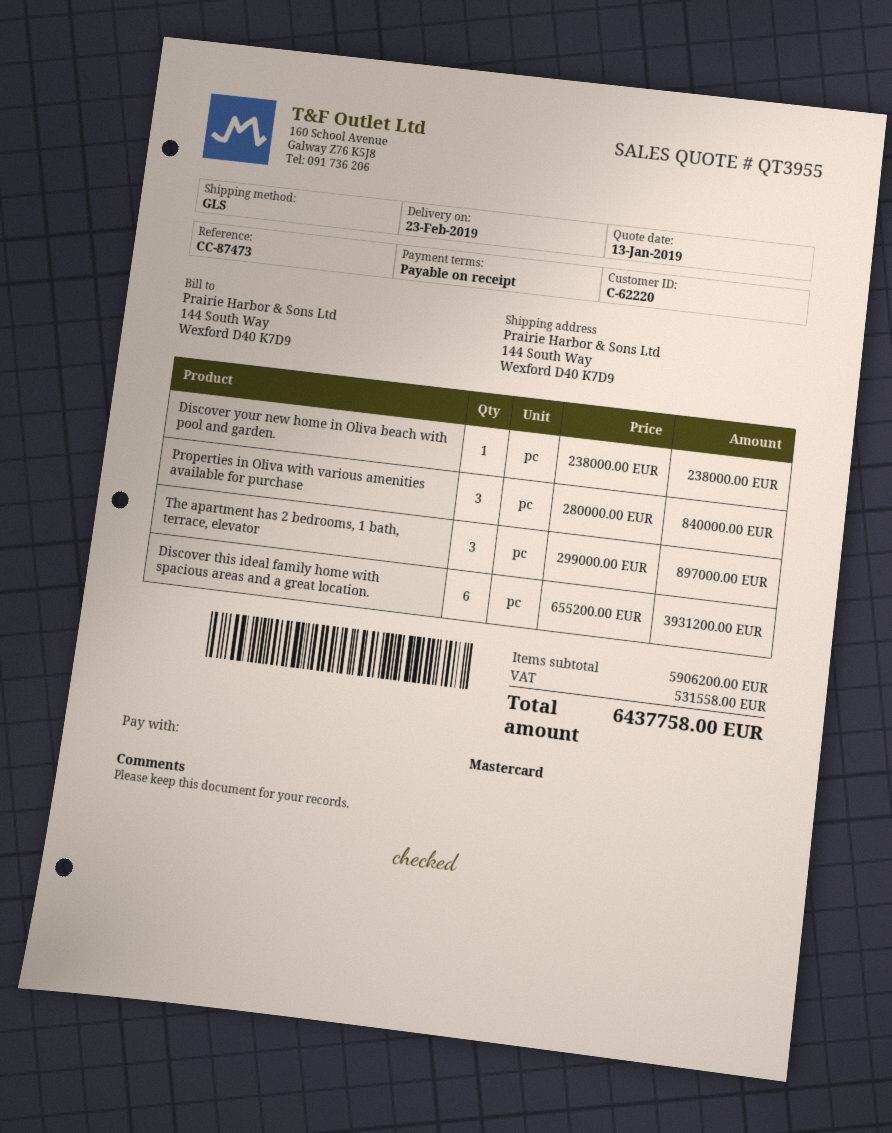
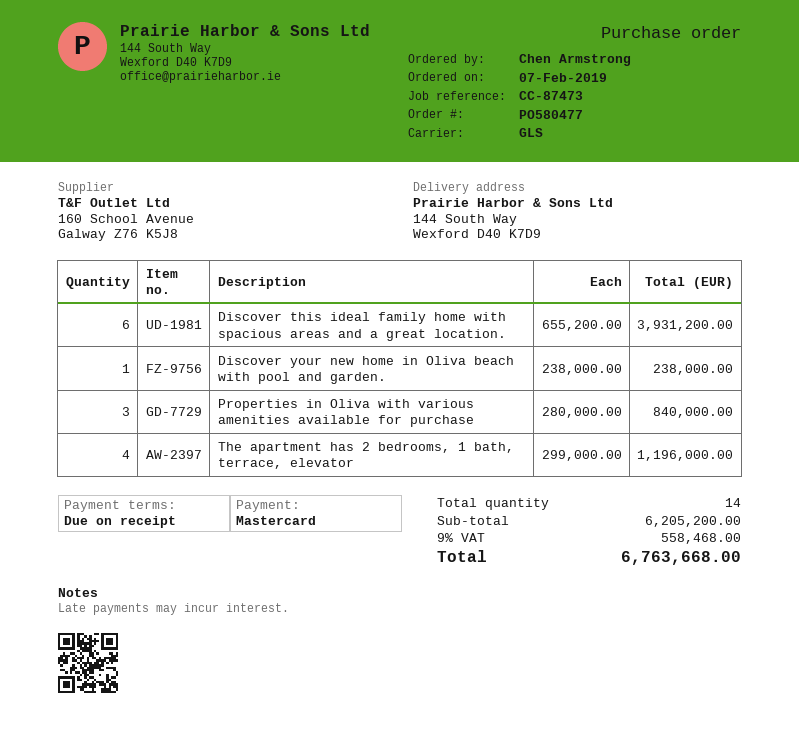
The apartment has 2 bedrooms, 1 bath, terrace, elevator: 3 x 299000.00 = 897000.00 -> 4 x 299000.00 = 1196000.00
subtotal: 5906200.00 -> 6205200.00
tax: 531558.00 -> 558468.00
total: 6437758.00 -> 6763668.00

